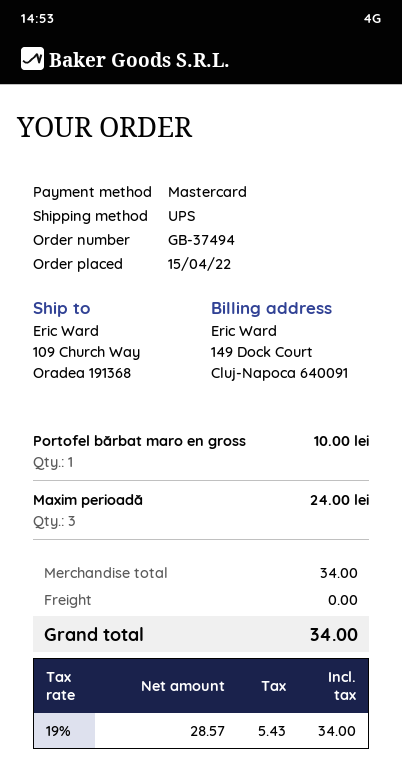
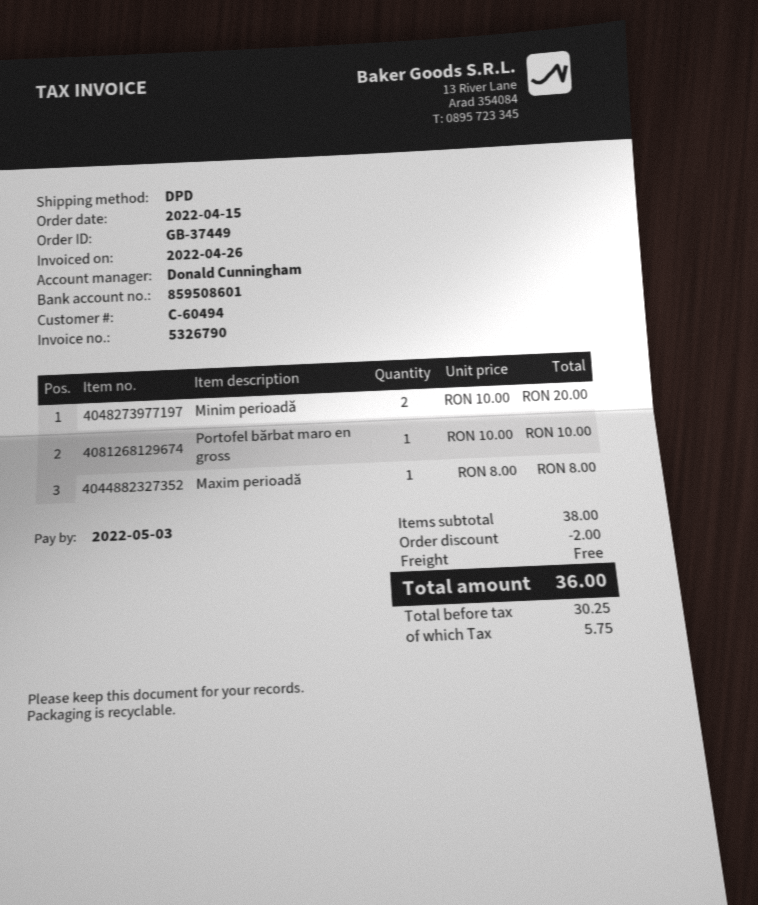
order number: GB-37494 -> GB-37449
shipping method: UPS -> DPD
Maxim perioadă: 3 for 24.00 -> 1 for 8.00
Minim perioadă: none -> 2 for 20.00
subtotal: 34.00 -> 38.00
discount: none -> 2.00
net: 28.57 -> 30.25
tax: 5.43 -> 5.75
total: 34.00 -> 36.00

